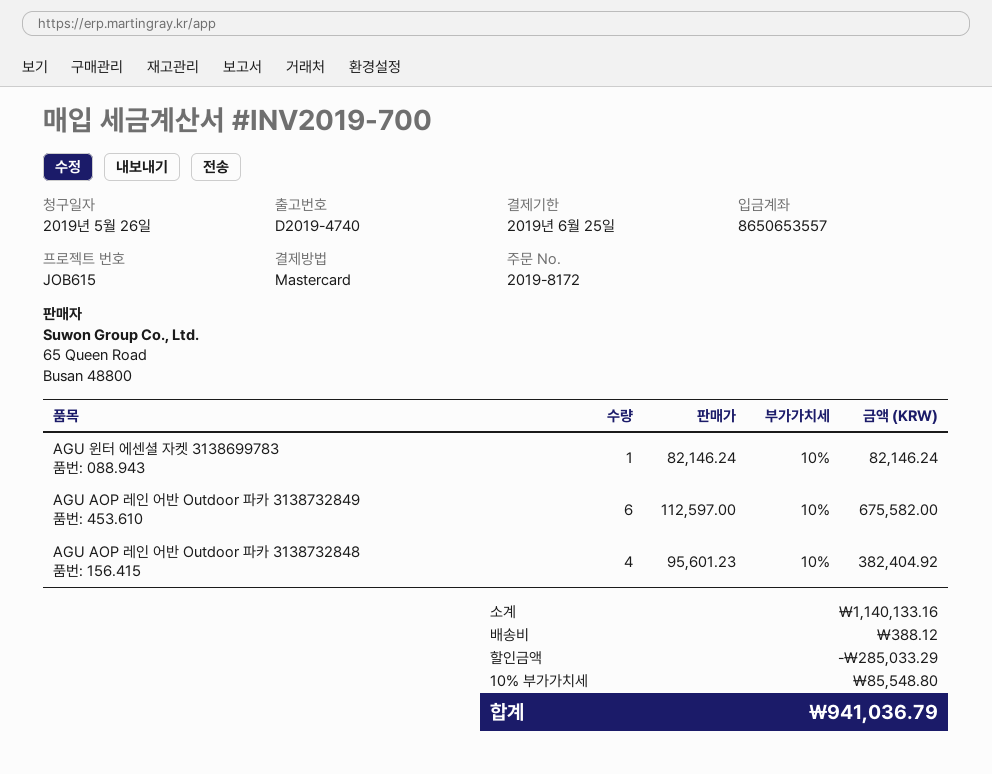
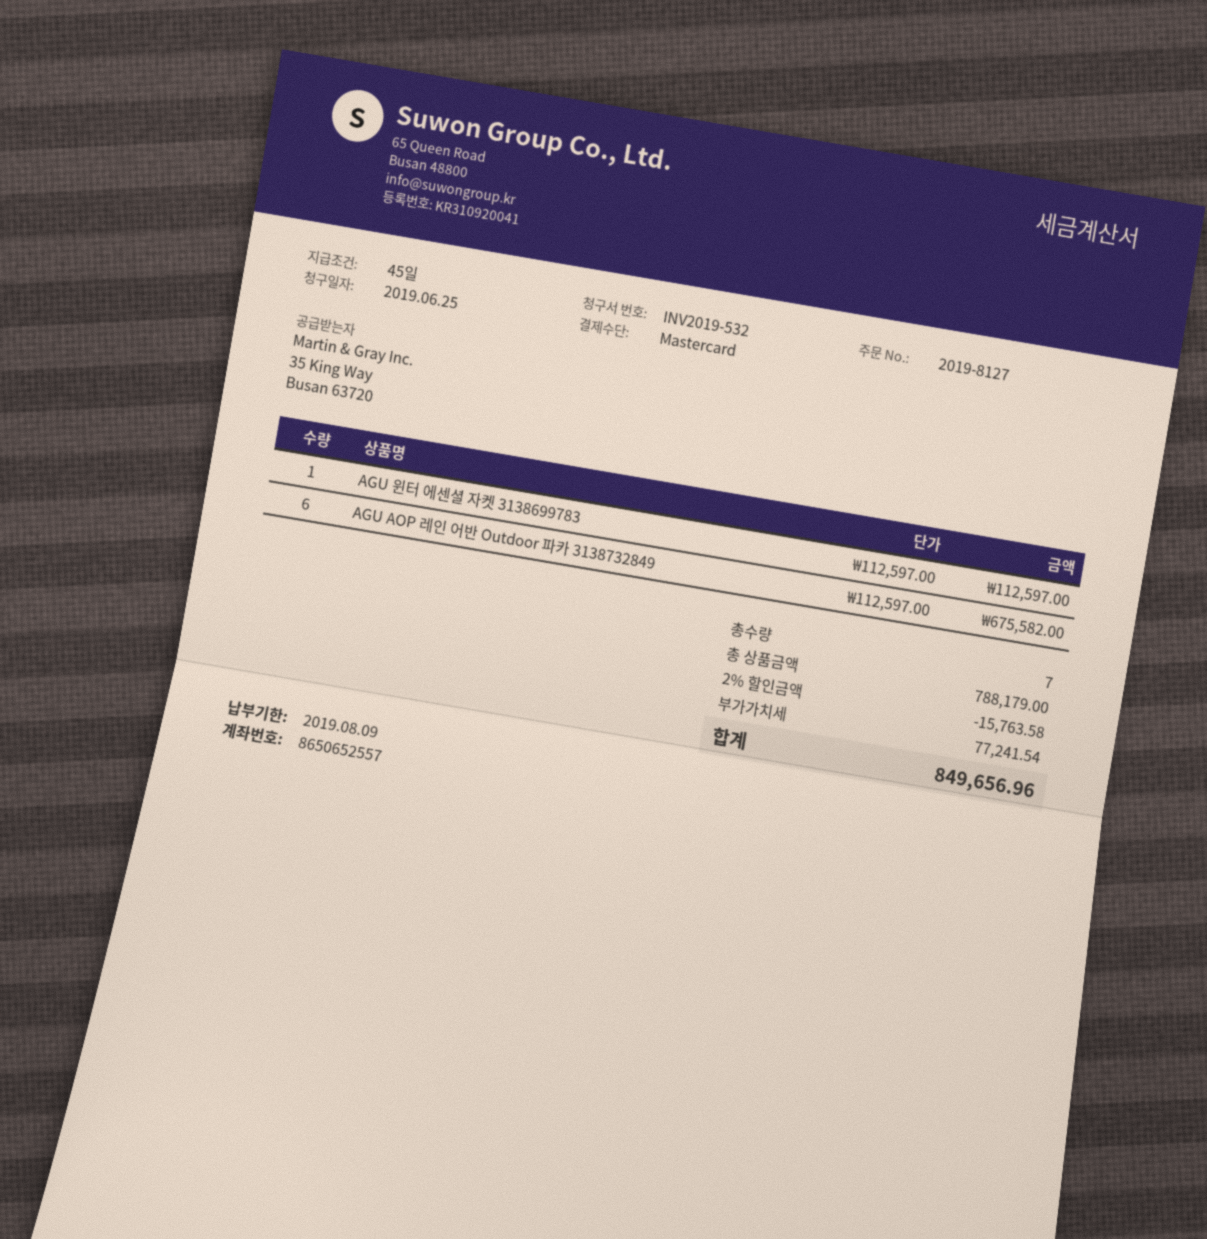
order number: 2019-8172 -> 2019-8127
invoice number: INV2019-700 -> INV2019-532
invoice date: 2019-05-26 -> 2019-06-25
due date: 2019-06-25 -> 2019-08-09
bank account: 8650653557 -> 8650652557
AGU 윈터 에센셜 자켓 3138699783: 1 x 82146.24 = 82146.24 -> 1 x 112597.00 = 112597.00
AGU AOP 레인 어반 Outdoor 파카 3138732848: 4 x 95601.23 = 382404.92 -> none
subtotal: 1140133.16 -> 788179.00
discount: 285033.29 -> 15763.58
shipping: 388.12 -> none
tax: 85548.80 -> 77241.54
total: 941036.79 -> 849656.96

